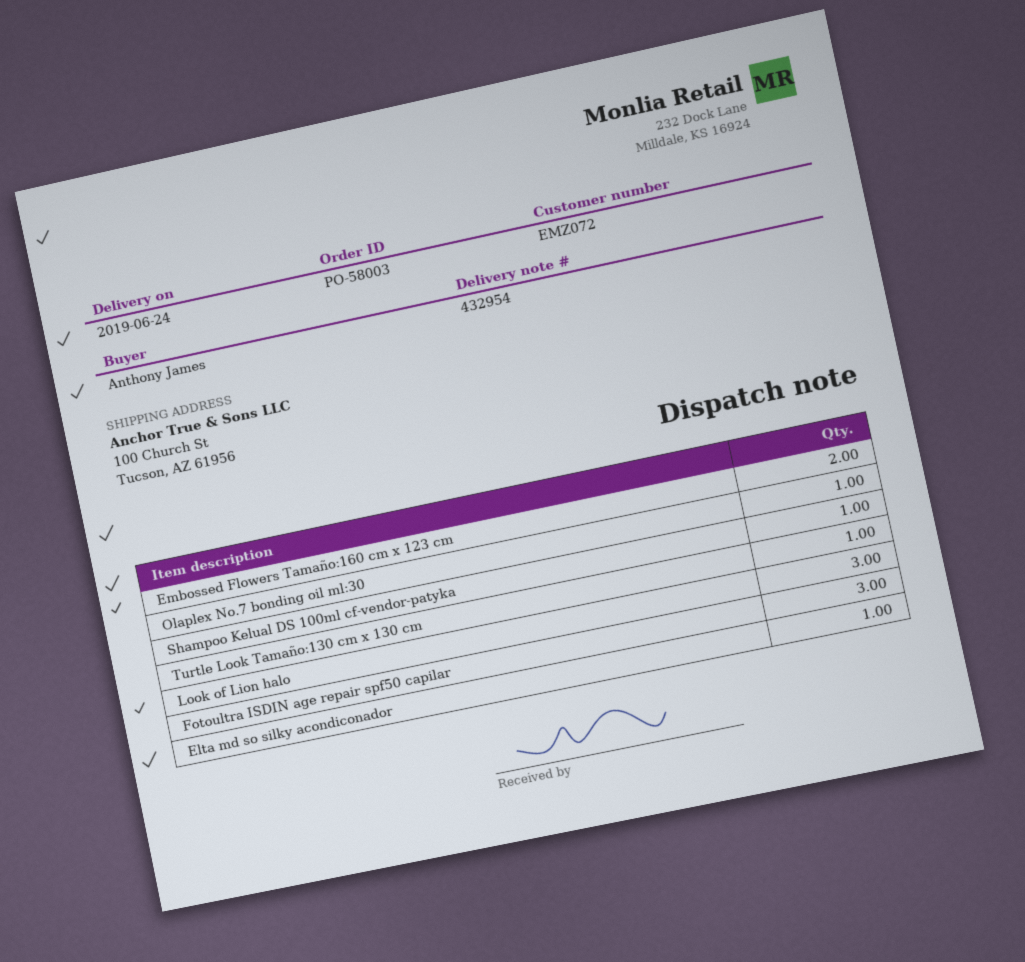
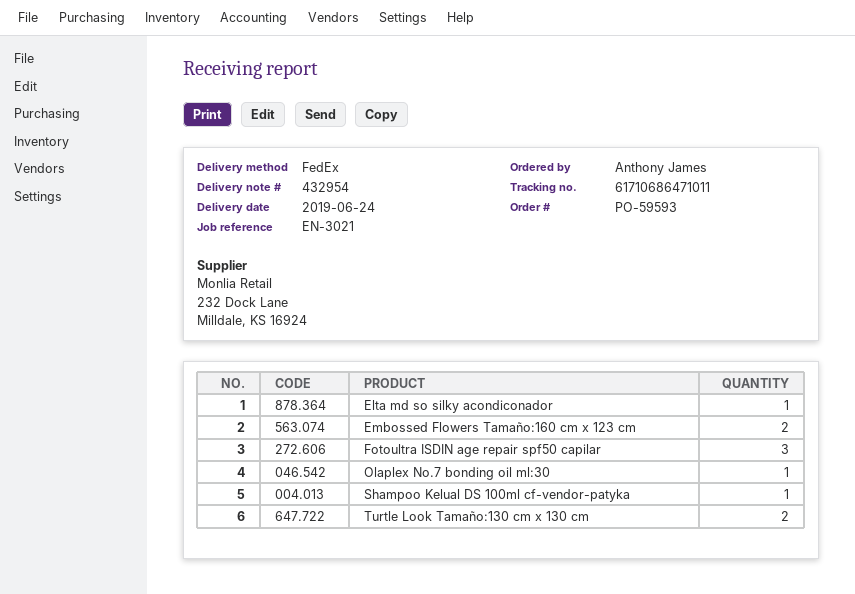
order number: PO-58003 -> PO-59593
Turtle Look Tamaño:130 cm x 130 cm: 1 -> 2
Look of Lion halo: 3 -> none

